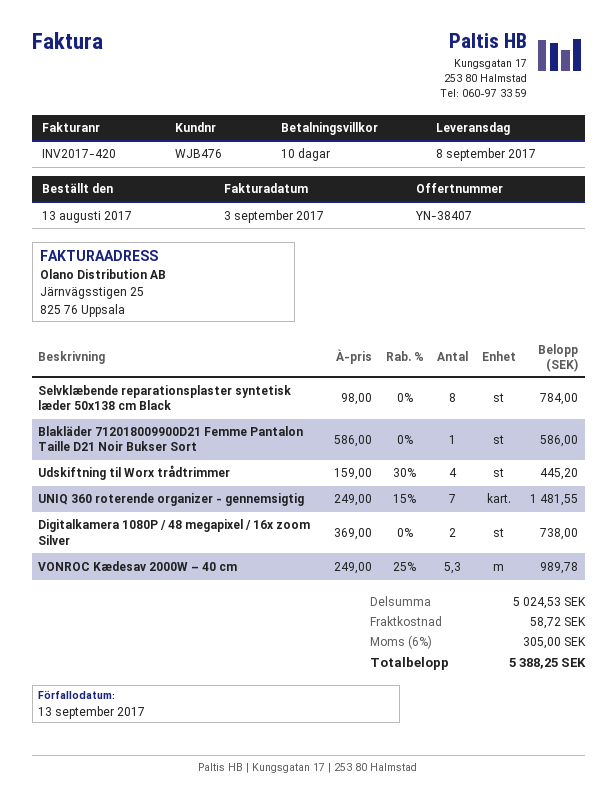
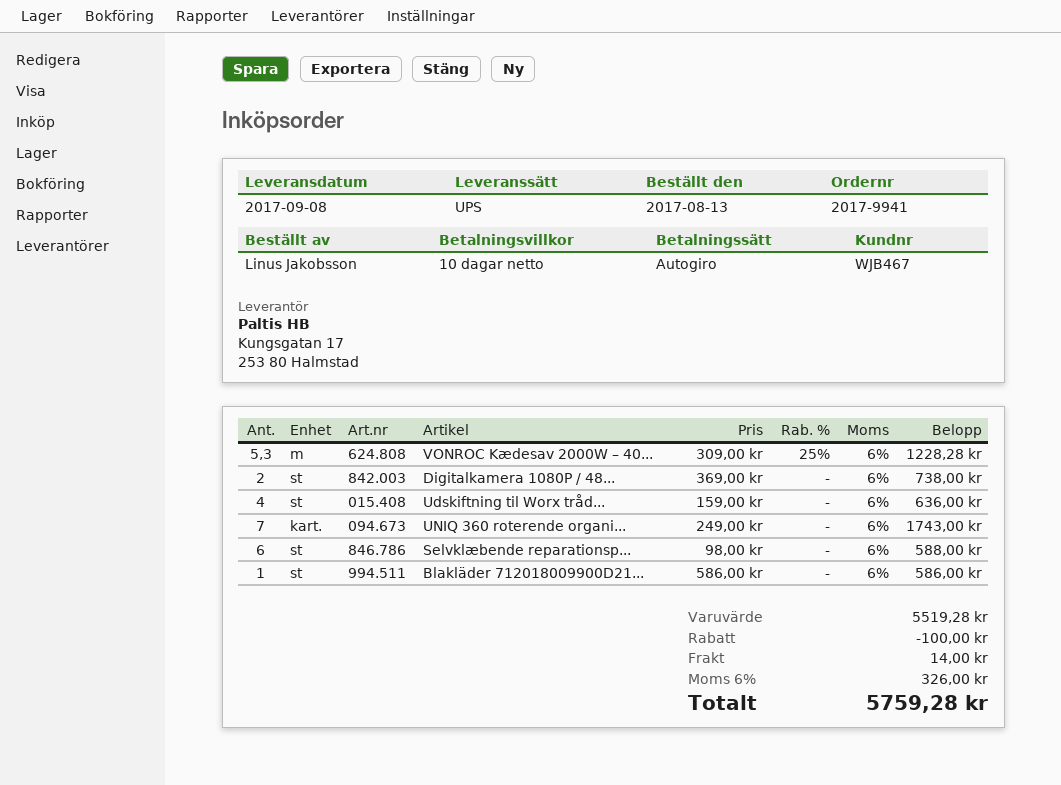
customer number: WJB476 -> WJB467
Selvklæbende reparationsplaster syntetisk læder 50x138 cm Black: 8 x 98.00 = 784.00 -> 6 x 98.00 = 588.00
Udskiftning til Worx trådtrimmer: 4 x 159.00 - 30% = 445.20 -> 4 x 159.00 = 636.00
UNIQ 360 roterende organizer - gennemsigtig: 7 x 249.00 - 15% = 1481.55 -> 7 x 249.00 = 1743.00
VONROC Kædesav 2000W – 40 cm: 5.3 x 249.00 - 25% = 989.78 -> 5.3 x 309.00 - 25% = 1228.28
subtotal: 5024.53 -> 5519.28
discount: none -> 100.00
shipping: 58.72 -> 14.00
tax: 6% = 305.00 -> 6% = 326.00
total: 5388.25 -> 5759.28

